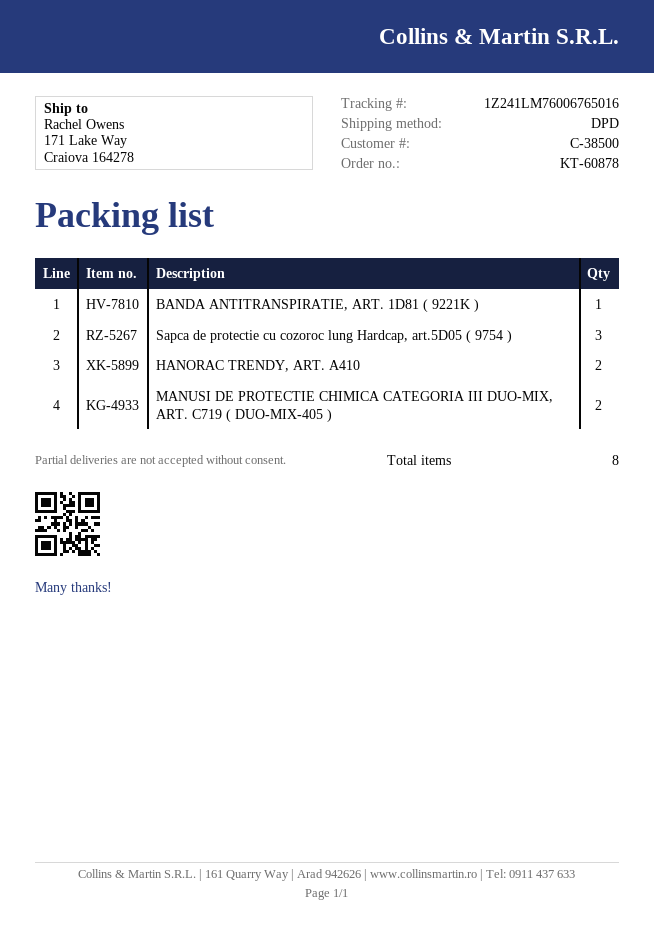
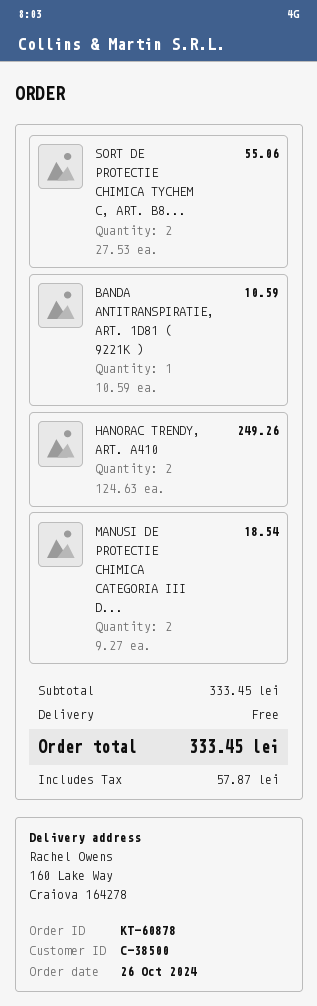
ship to: 171 Lake Way, Craiova 164278 -> 160 Lake Way, Craiova 164278
Sapca de protectie cu cozoroc lung Hardcap, art.5D05 ( 9754 ): 3 -> none
SORT DE PROTECTIE CHIMICA TYCHEM C, ART. B8...: none -> 2

